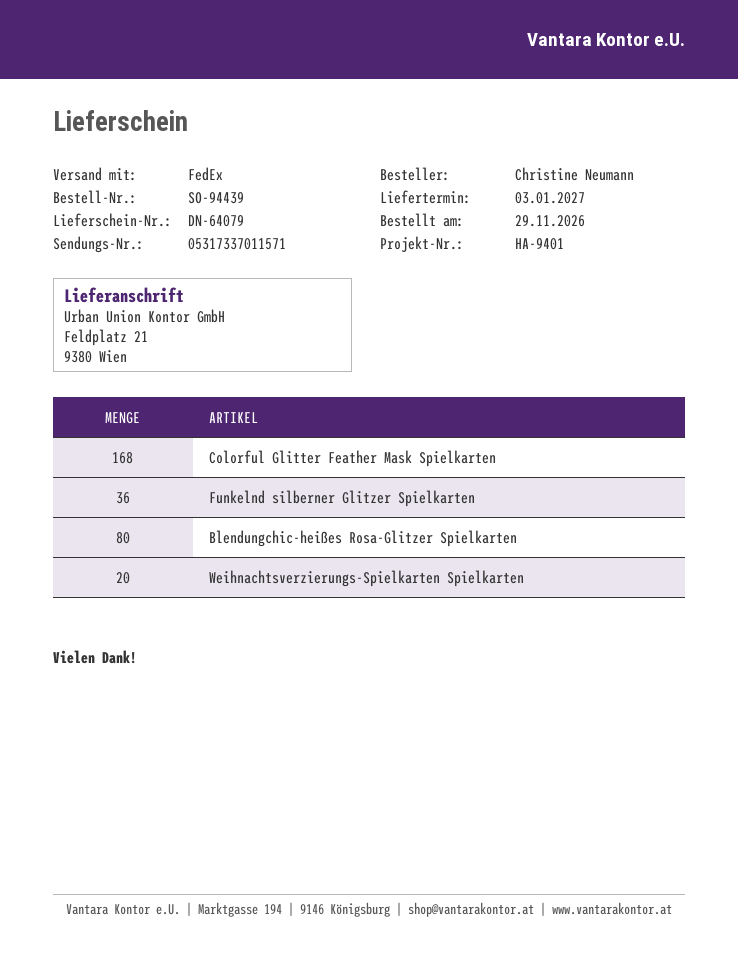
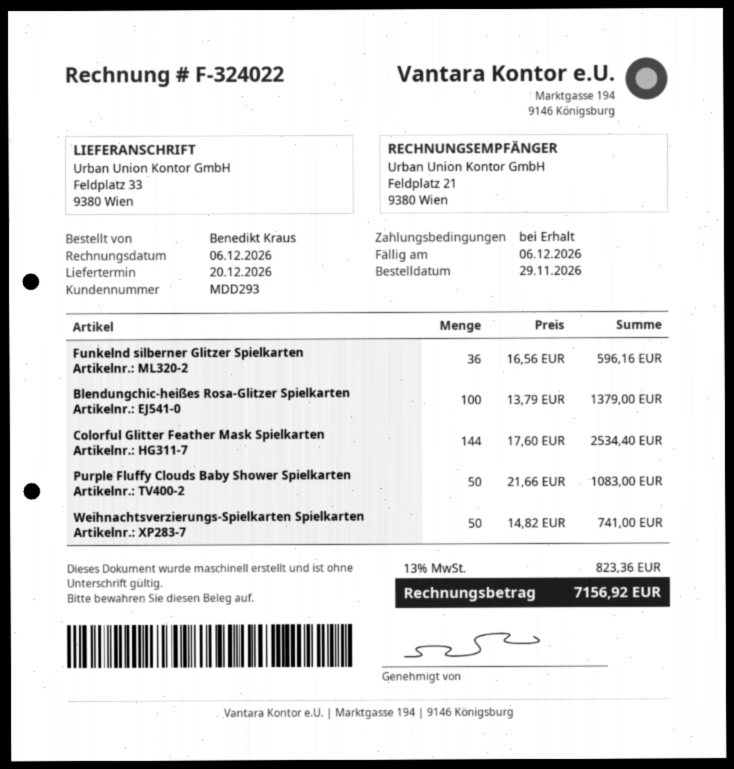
delivery date: 2027-01-03 -> 2026-12-20
ordered by: Christine Neumann -> Benedikt Kraus
ship to: Feldplatz 21, 9380 Wien -> Feldplatz 33, 9380 Wien
Colorful Glitter Feather Mask Spielkarten: 168 -> 144
Blendungchic-heißes Rosa-Glitzer Spielkarten: 80 -> 100
Weihnachtsverzierungs-Spielkarten Spielkarten: 20 -> 50
Purple Fluffy Clouds Baby Shower Spielkarten: none -> 50

